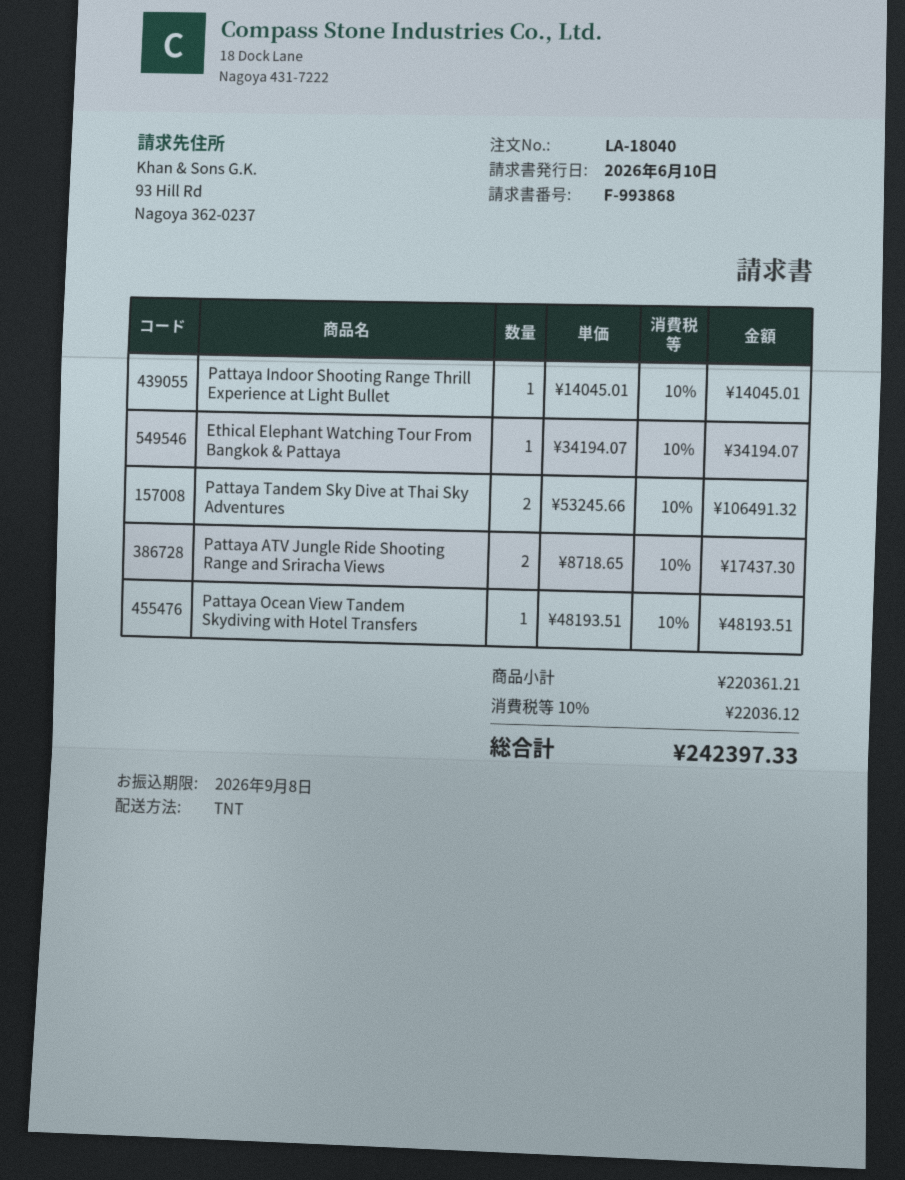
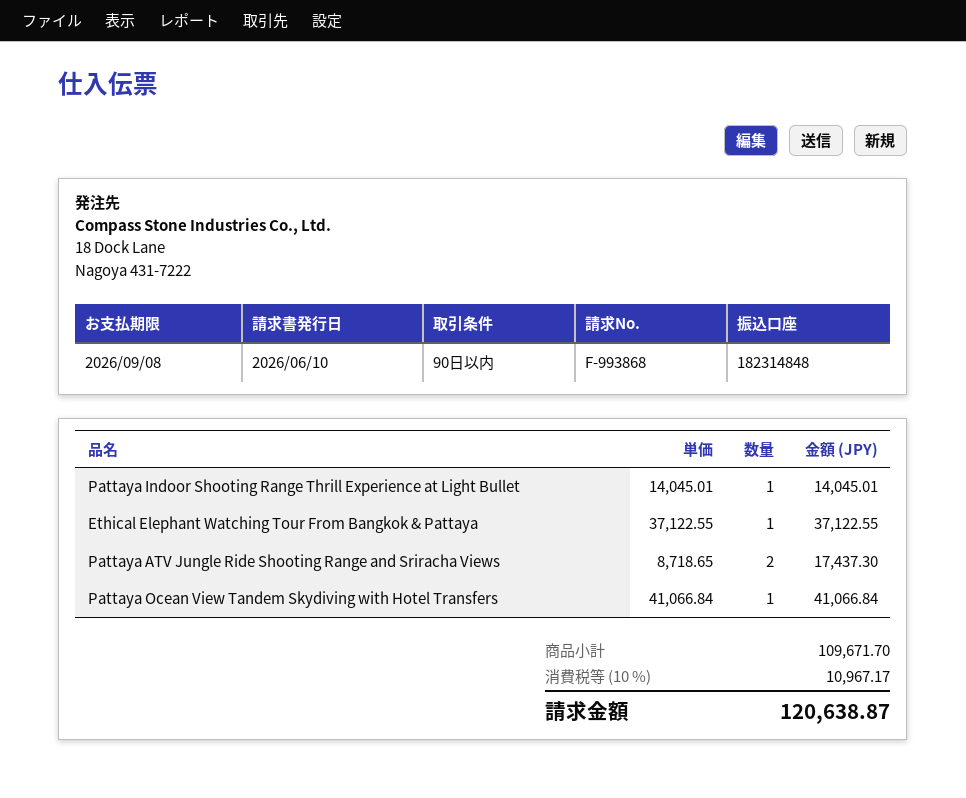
Ethical Elephant Watching Tour From Bangkok & Pattaya: 1 x 34194.07 = 34194.07 -> 1 x 37122.55 = 37122.55
Pattaya Tandem Sky Dive at Thai Sky Adventures: 2 x 53245.66 = 106491.32 -> none
Pattaya Ocean View Tandem Skydiving with Hotel Transfers: 1 x 48193.51 = 48193.51 -> 1 x 41066.84 = 41066.84
subtotal: 220361.21 -> 109671.70
tax: 10% = 22036.12 -> 10% = 10967.17
total: 242397.33 -> 120638.87

